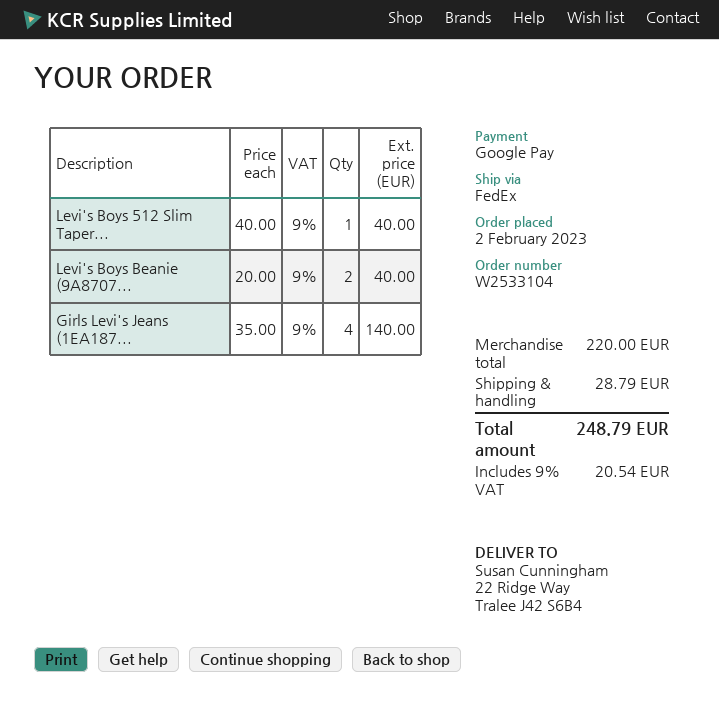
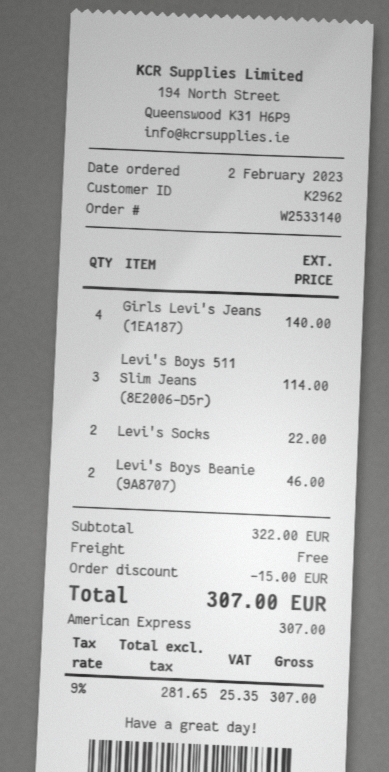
order number: W2533104 -> W2533140
payment method: Google Pay -> American Express
Levi's Boys 512 Slim Taper...: 1 for 40.00 -> none
Levi's Boys Beanie (9A8707...: 2 for 40.00 -> 2 for 46.00
Levi's Boys 511 Slim Jeans (8E2006-D5r): none -> 3 for 114.00
Levi's Socks: none -> 2 for 22.00
subtotal: 220.00 -> 322.00
discount: none -> 15.00
shipping: 28.79 -> 0.00
tax: 9% = 20.54 -> 9% = 25.35
total: 248.79 -> 307.00

